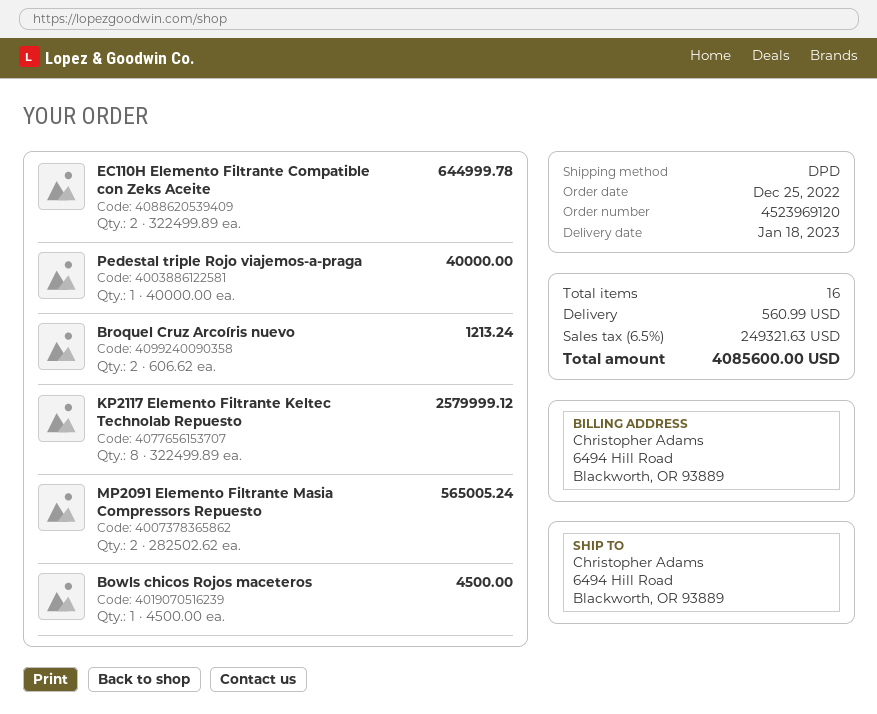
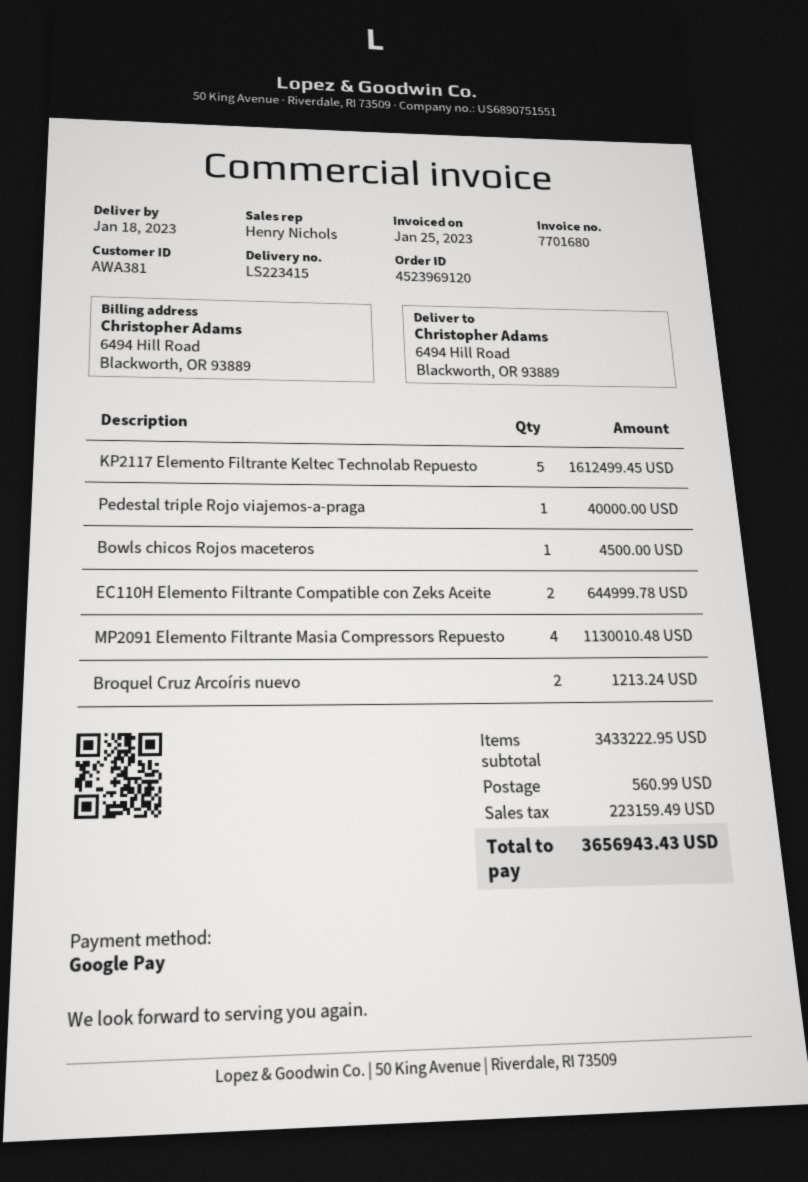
KP2117 Elemento Filtrante Keltec Technolab Repuesto: 8 for 2579999.12 -> 5 for 1612499.45
MP2091 Elemento Filtrante Masia Compressors Repuesto: 2 for 565005.24 -> 4 for 1130010.48
tax: 249321.63 -> 223159.49
total: 4085600.00 -> 3656943.43

